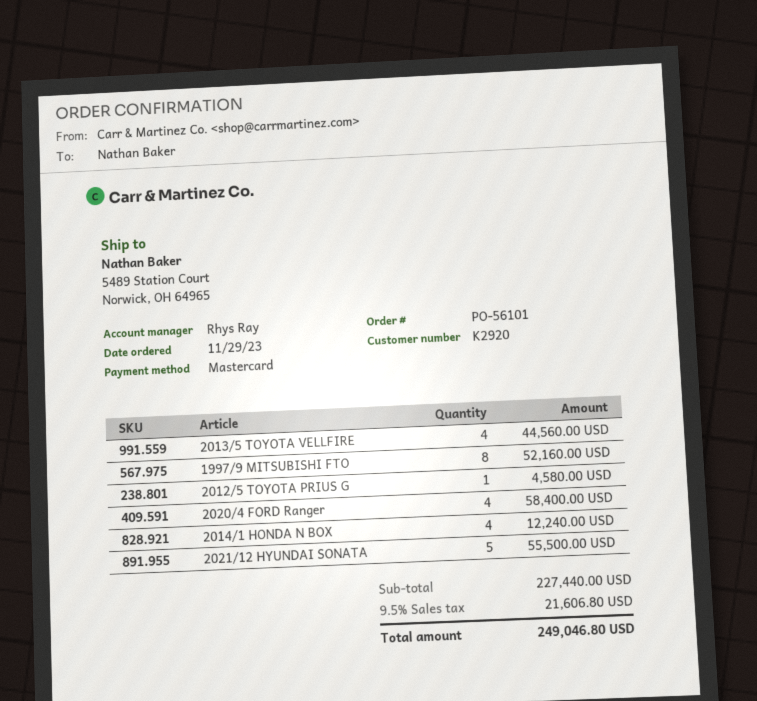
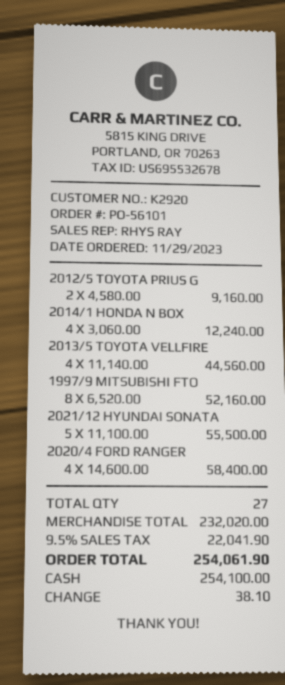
payment method: Mastercard -> cash
2012/5 TOYOTA PRIUS G: 1 for 4580.00 -> 2 for 9160.00
subtotal: 227440.00 -> 232020.00
tax: 9.5% = 21606.80 -> 9.5% = 22041.90
total: 249046.80 -> 254061.90

